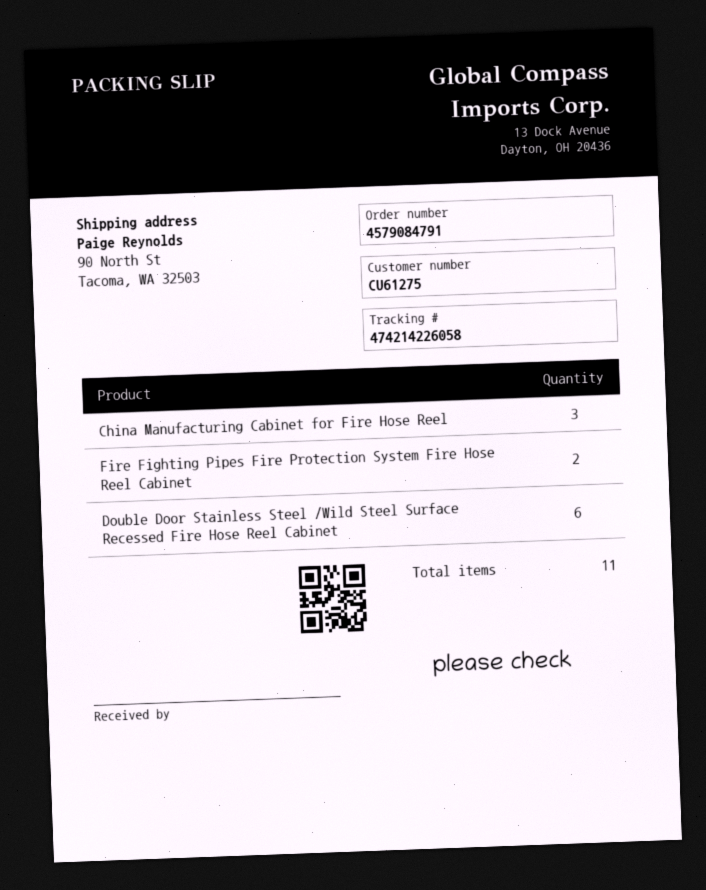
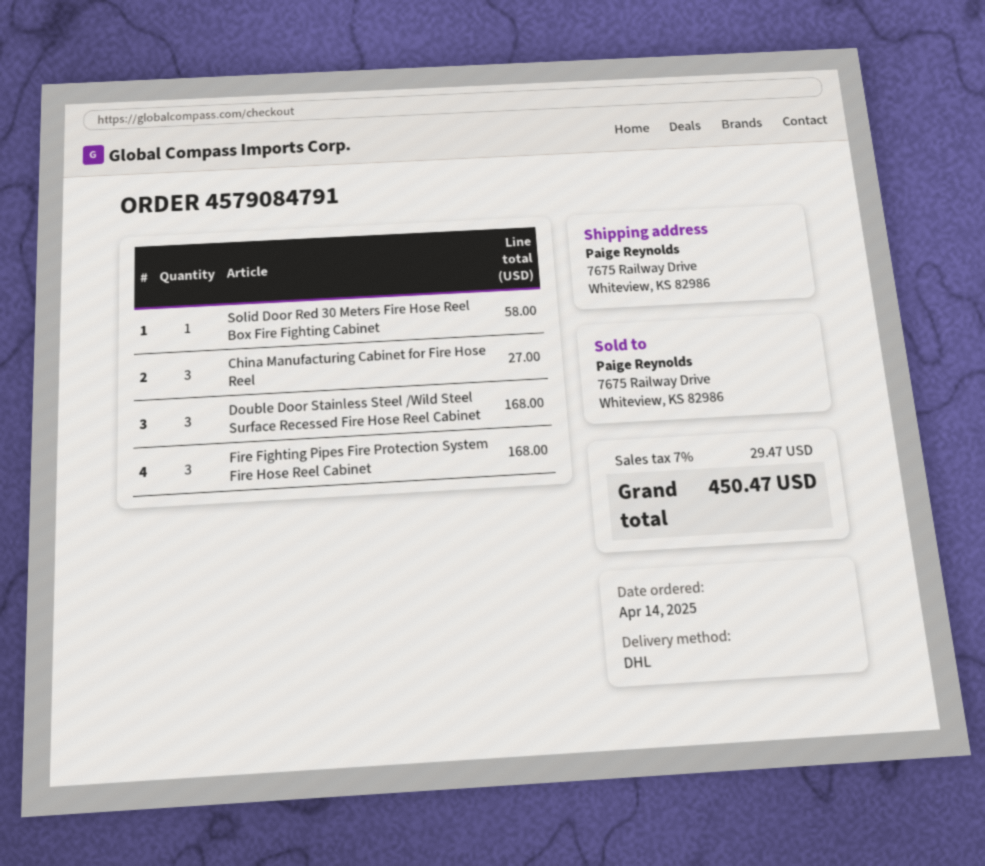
ship to: 90 North St, Tacoma, WA 32503 -> 7675 Railway Drive, Whiteview, KS 82986
Fire Fighting Pipes Fire Protection System Fire Hose Reel Cabinet: 2 -> 3
Double Door Stainless Steel /Wild Steel Surface Recessed Fire Hose Reel Cabinet: 6 -> 3
Solid Door Red 30 Meters Fire Hose Reel Box Fire Fighting Cabinet: none -> 1

